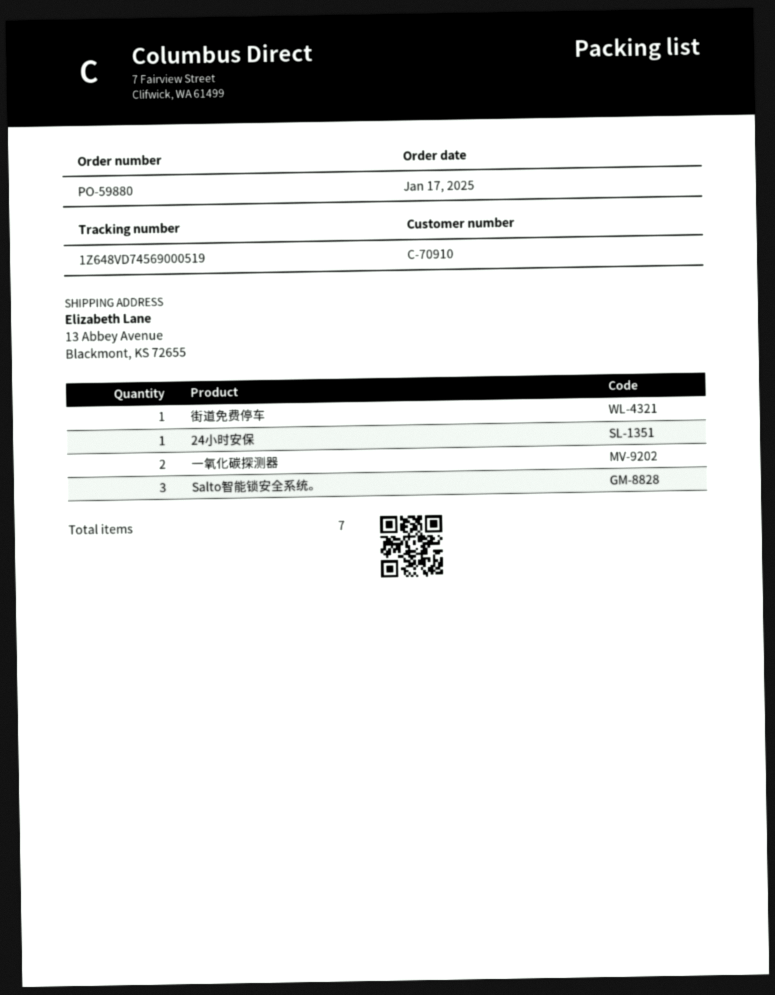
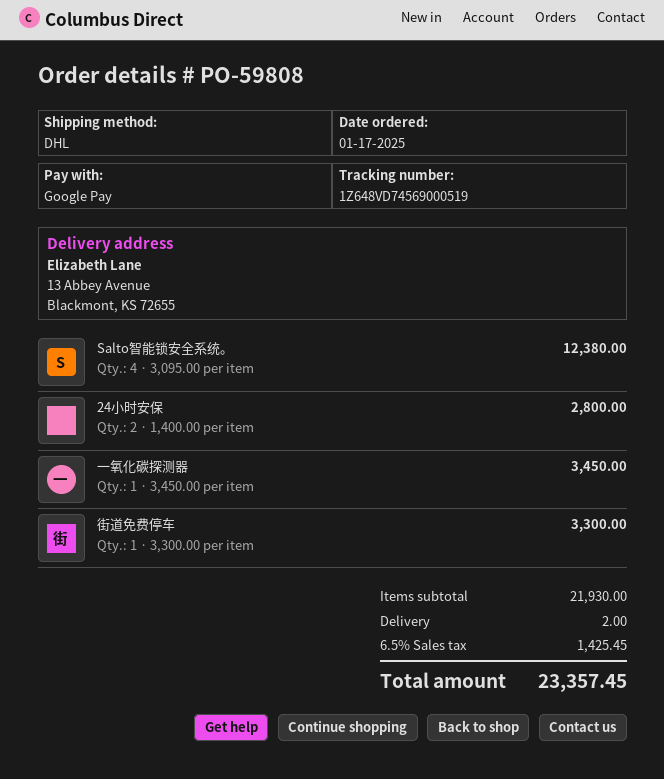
order number: PO-59880 -> PO-59808
24小时安保: 1 -> 2
一氧化碳探测器: 2 -> 1
Salto智能锁安全系统。: 3 -> 4

